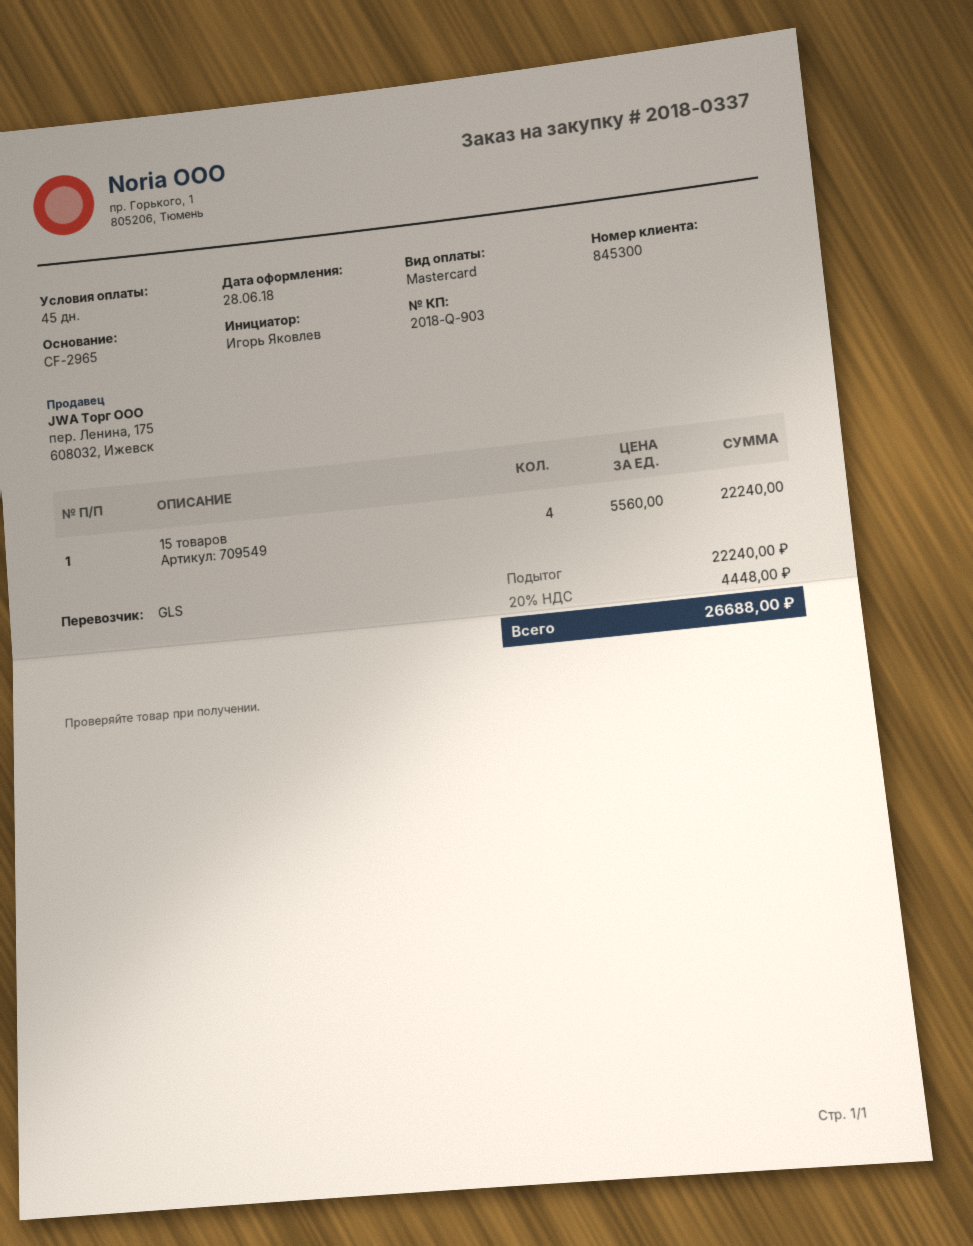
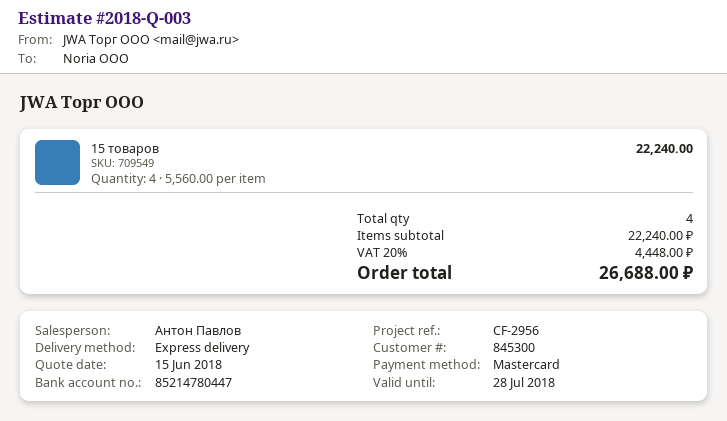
quote number: 2018-Q-903 -> 2018-Q-003
reference: CF-2965 -> CF-2956
shipping method: GLS -> express

